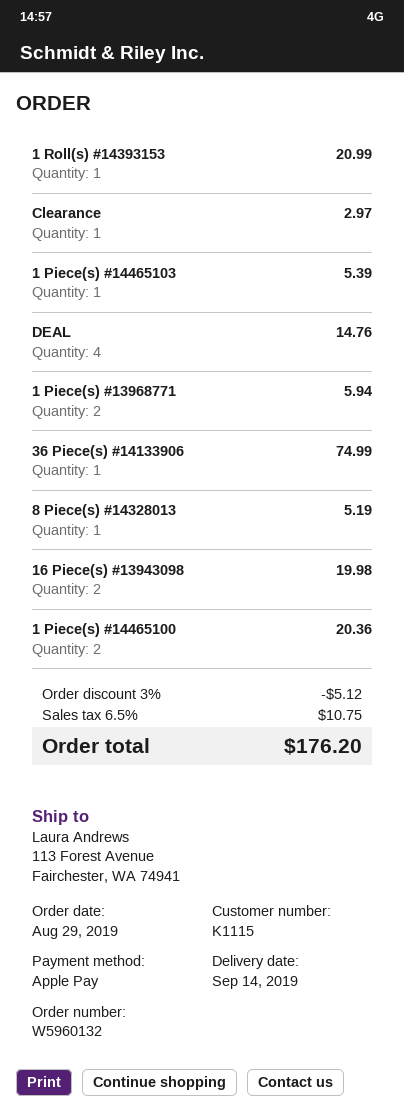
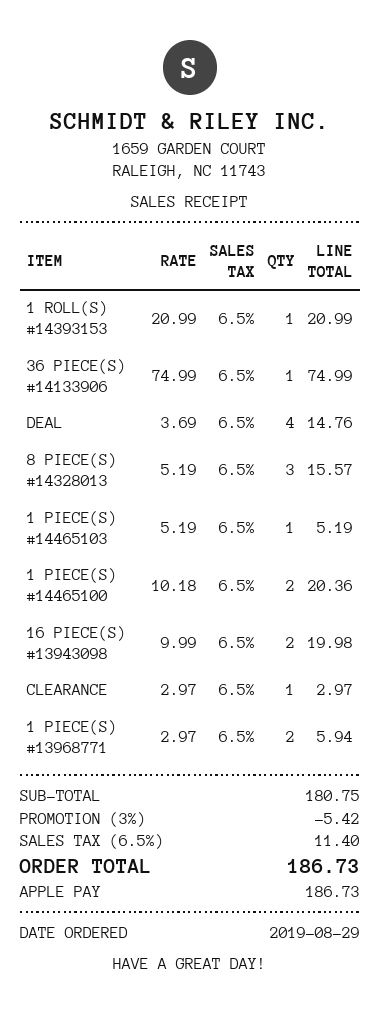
1 Piece(s) #14465103: 1 for 5.39 -> 1 for 5.19
8 Piece(s) #14328013: 1 for 5.19 -> 3 for 15.57
discount: 3% = 5.12 -> 3% = 5.42
tax: 6.5% = 10.75 -> 6.5% = 11.40
total: 176.20 -> 186.73

